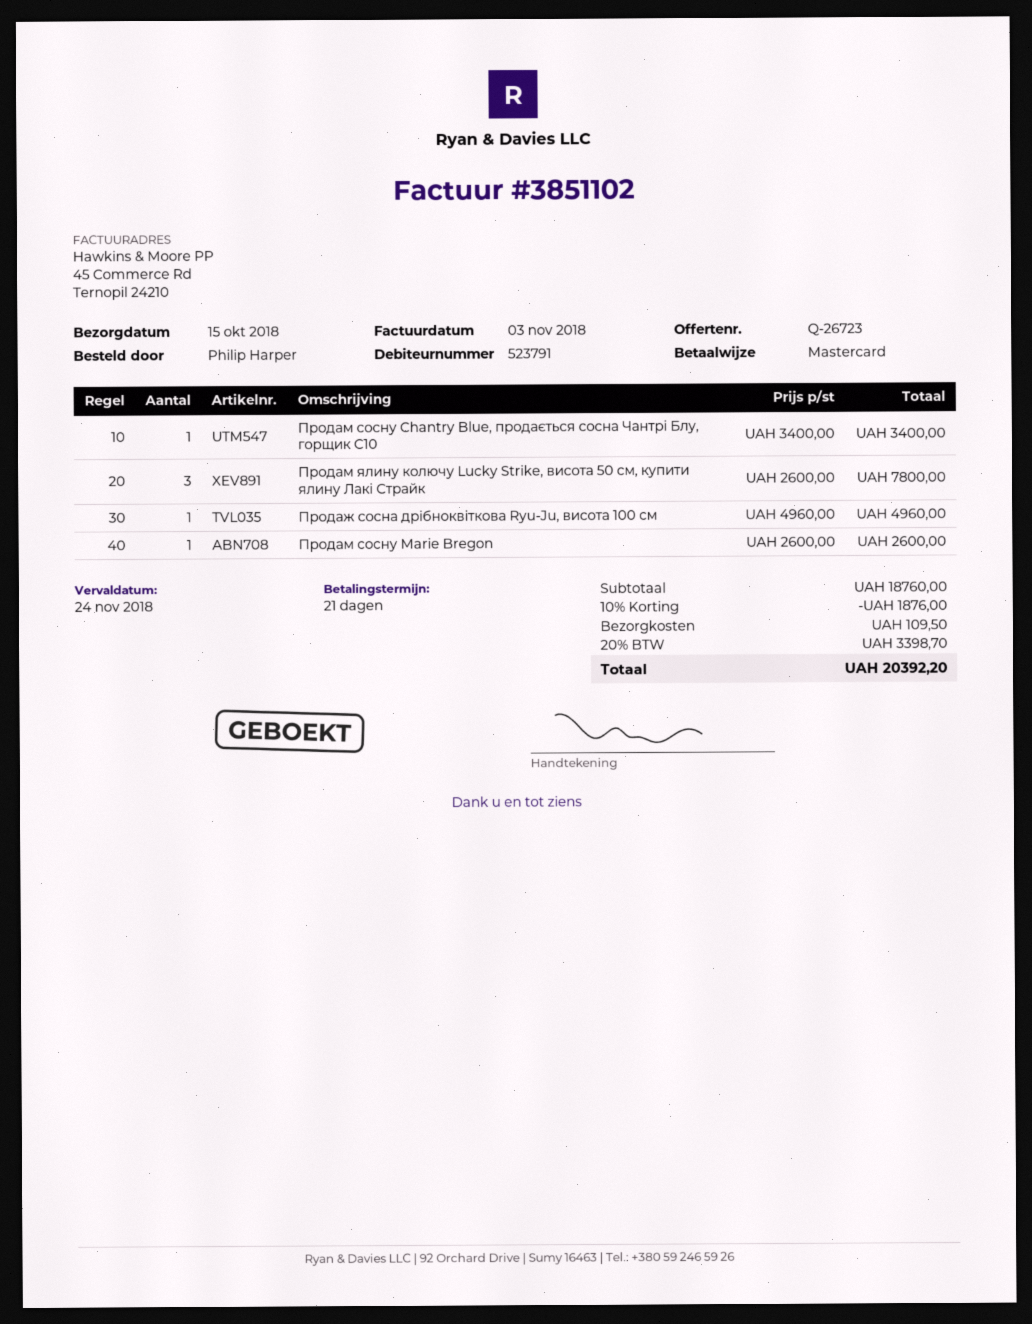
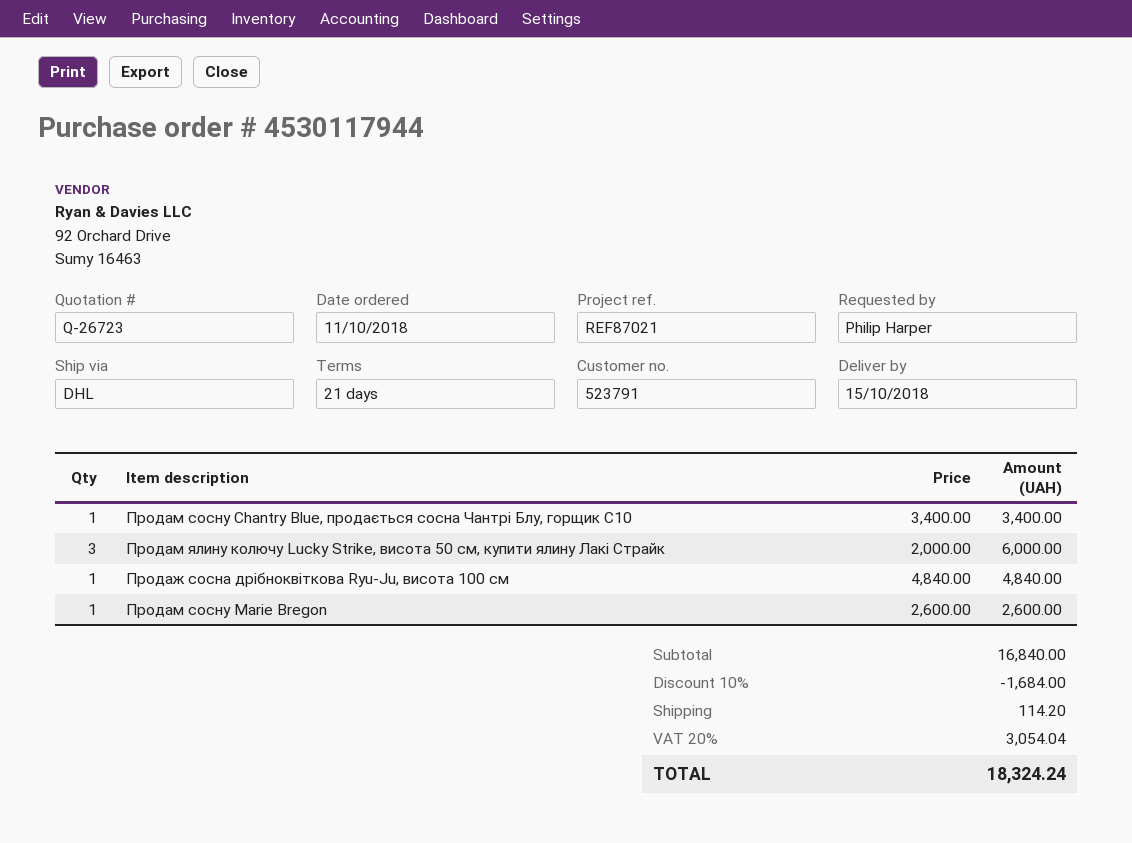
Продам ялину колючу Lucky Strike, висота 50 см, купити ялину Лакі Страйк: 3 x 2600.00 = 7800.00 -> 3 x 2000.00 = 6000.00
Продаж сосна дрібноквіткова Ryu-Ju, висота 100 см: 1 x 4960.00 = 4960.00 -> 1 x 4840.00 = 4840.00
subtotal: 18760.00 -> 16840.00
discount: 10% = 1876.00 -> 10% = 1684.00
shipping: 109.50 -> 114.20
tax: 20% = 3398.70 -> 20% = 3054.04
total: 20392.20 -> 18324.24

